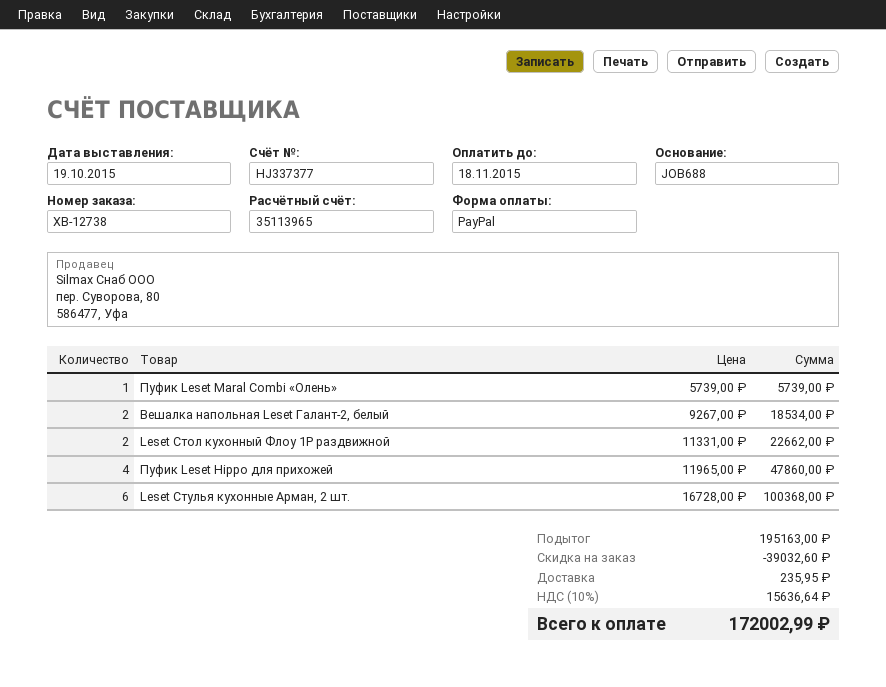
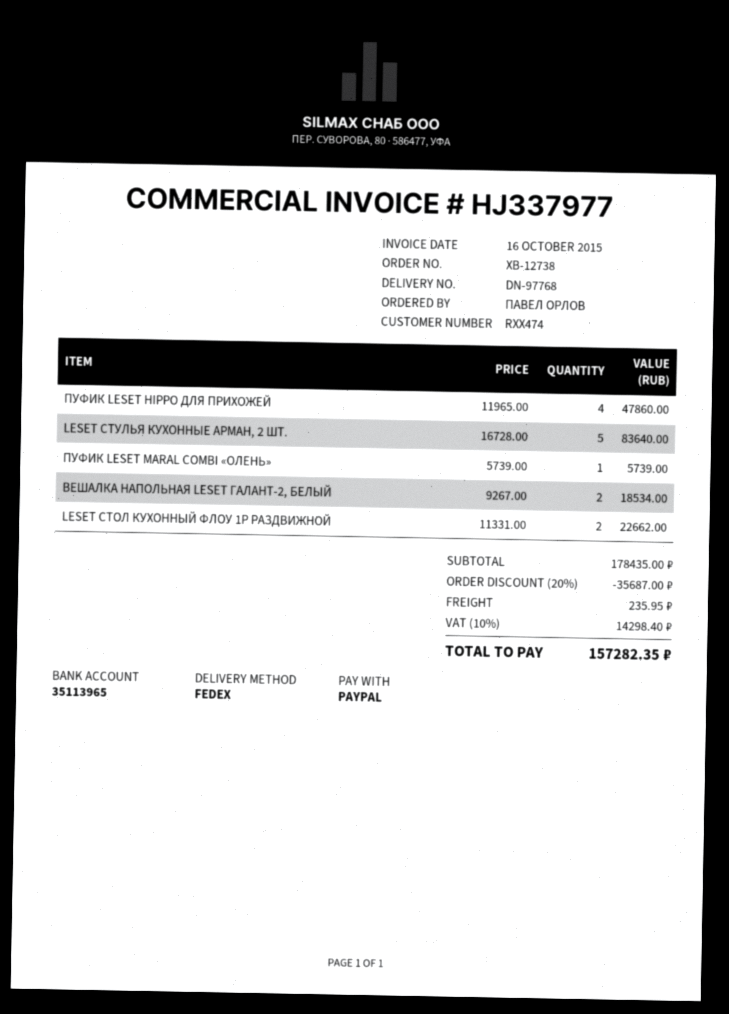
invoice number: HJ337377 -> HJ337977
invoice date: 2015-10-19 -> 2015-10-16
Leset Стулья кухонные Арман, 2 шт.: 6 x 16728.00 = 100368.00 -> 5 x 16728.00 = 83640.00
subtotal: 195163.00 -> 178435.00
discount: 39032.60 -> 35687.00
tax: 10% = 15636.64 -> 10% = 14298.40
total: 172002.99 -> 157282.35

